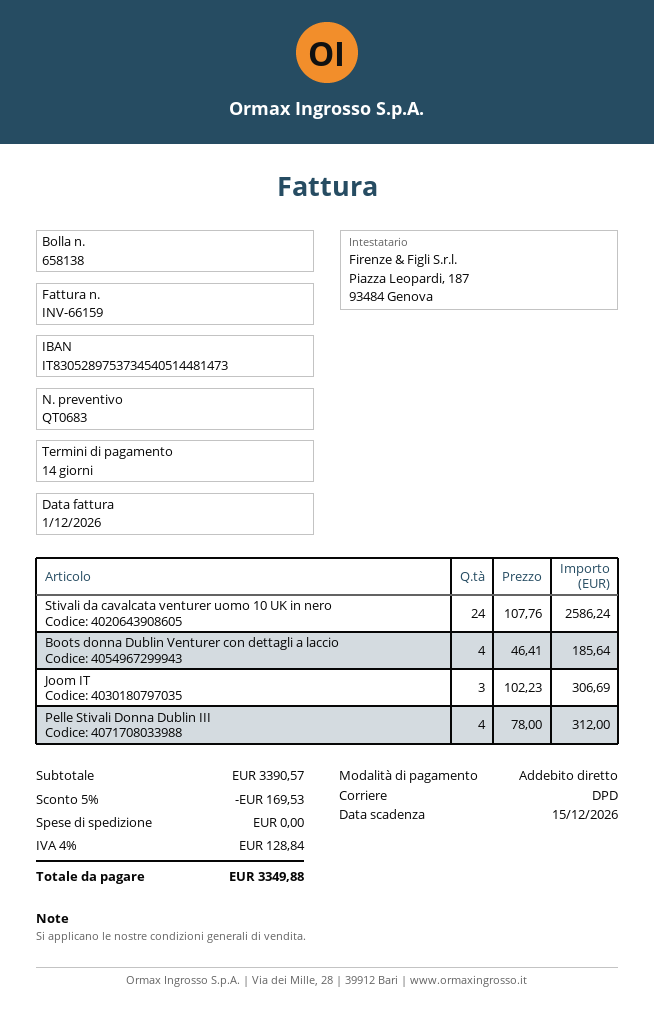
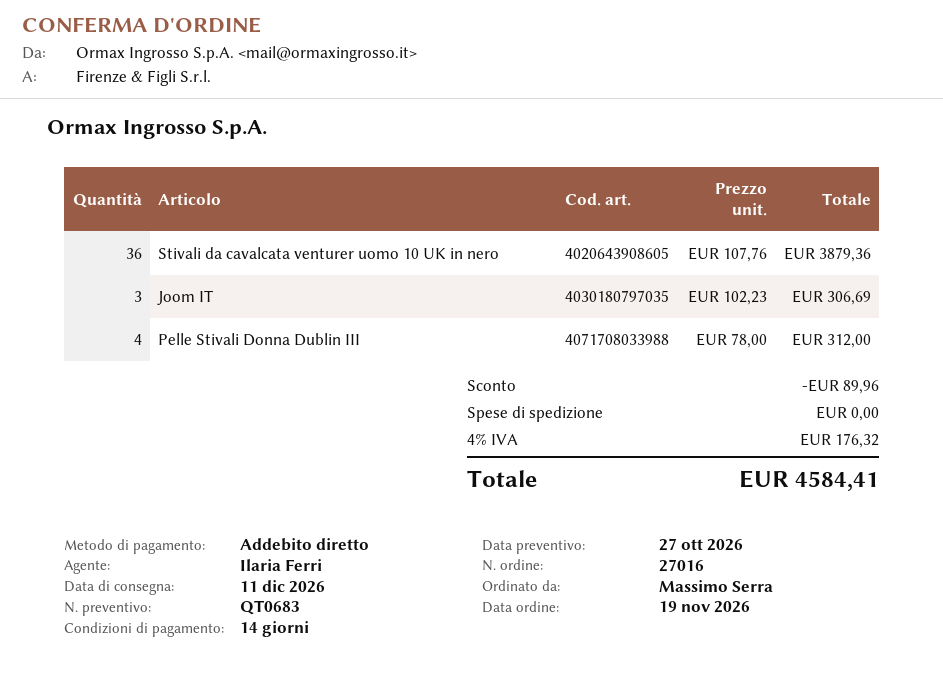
Stivali da cavalcata venturer uomo 10 UK in nero: 24 x 107.76 = 2586.24 -> 36 x 107.76 = 3879.36
Boots donna Dublin Venturer con dettagli a laccio: 4 x 46.41 = 185.64 -> none
discount: 169.53 -> 89.96
tax: 4% = 128.84 -> 4% = 176.32
total: 3349.88 -> 4584.41

